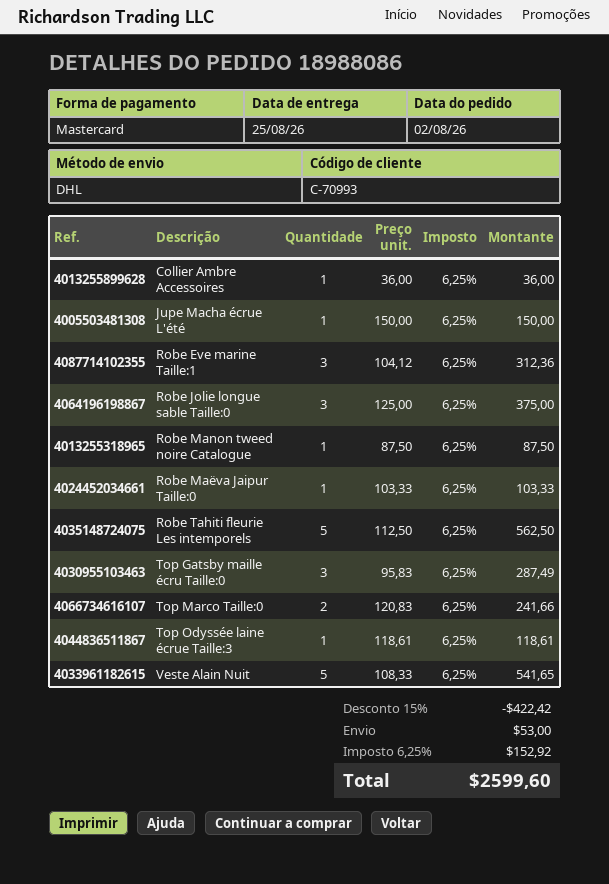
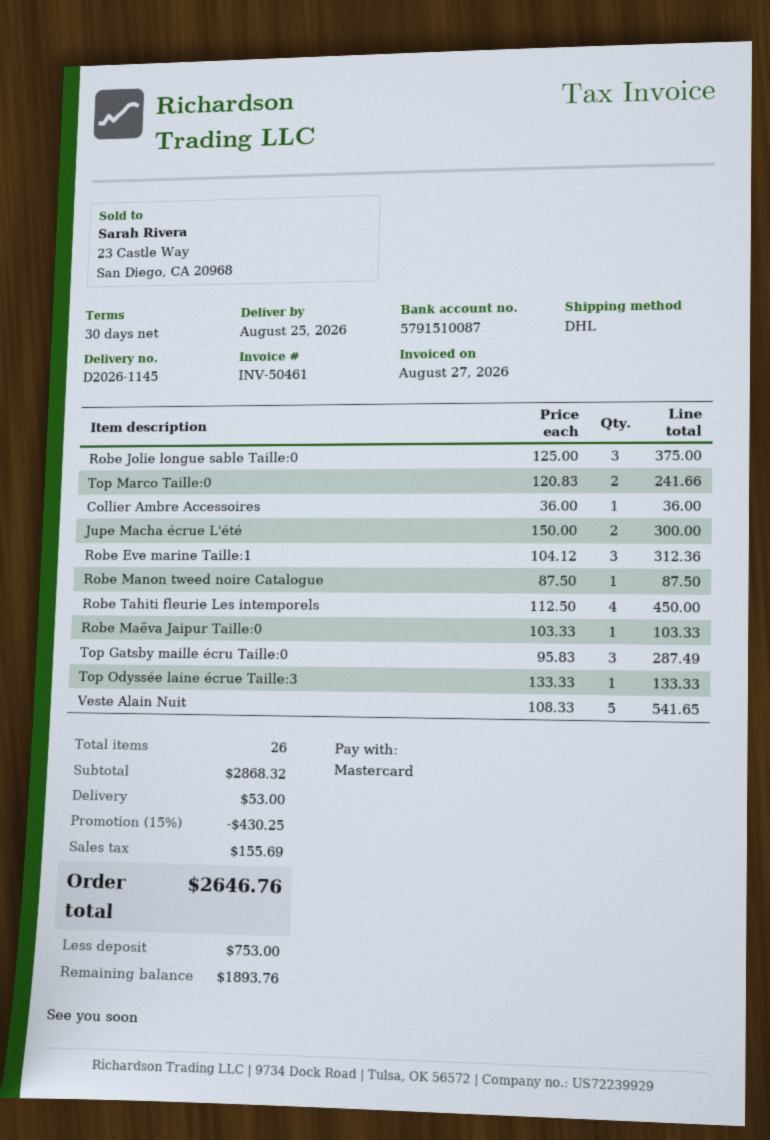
Jupe Macha écrue L'été: 1 x 150.00 = 150.00 -> 2 x 150.00 = 300.00
Robe Tahiti fleurie Les intemporels: 5 x 112.50 = 562.50 -> 4 x 112.50 = 450.00
Top Odyssée laine écrue Taille:3: 1 x 118.61 = 118.61 -> 1 x 133.33 = 133.33
discount: 15% = 422.42 -> 15% = 430.25
tax: 152.92 -> 155.69
total: 2599.60 -> 2646.76

